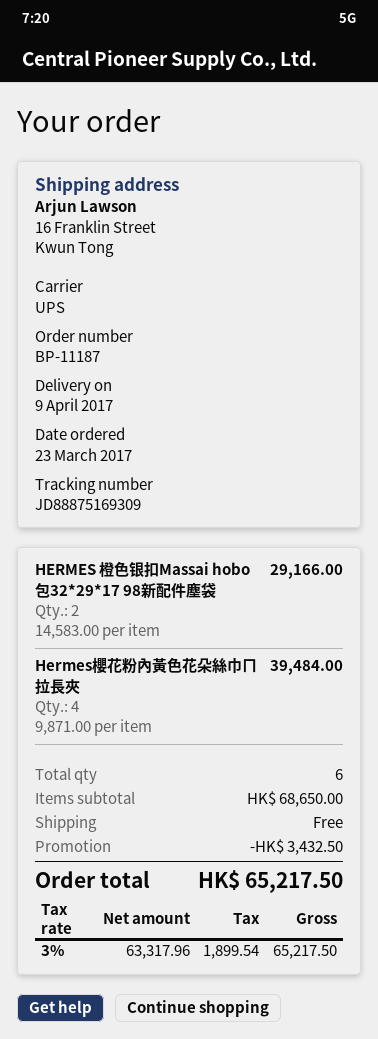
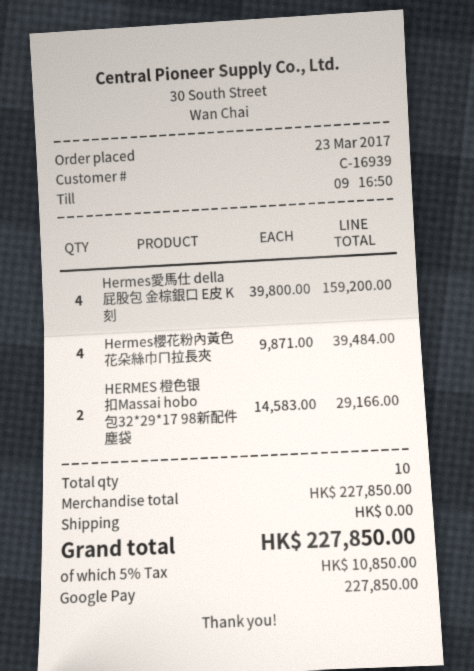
Hermes愛馬仕 della屁股包 金棕銀口 E皮 K刻: none -> 4 x 39800.00 = 159200.00
total quantity: 6 -> 10
subtotal: 68650.00 -> 227850.00
discount: 3432.50 -> none
tax: 3% = 1899.54 -> 5% = 10850.00
total: 65217.50 -> 227850.00

